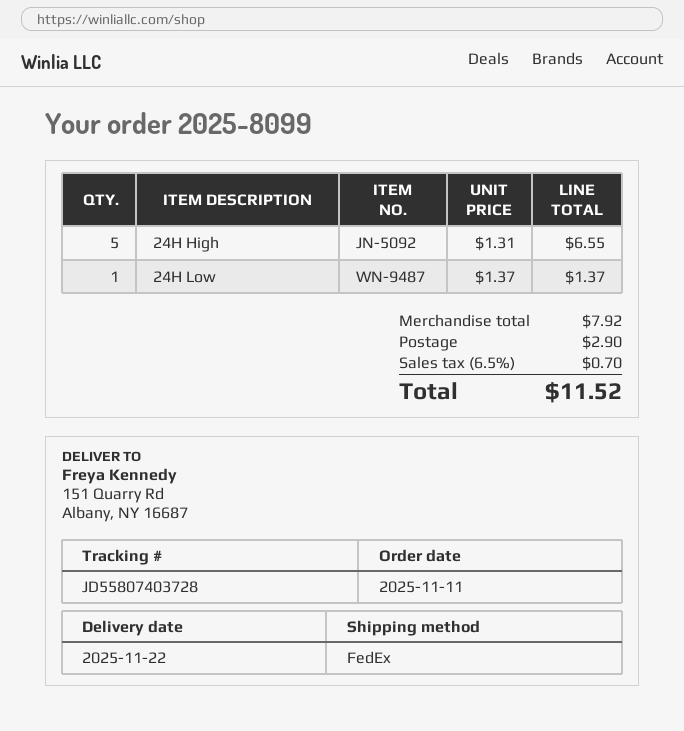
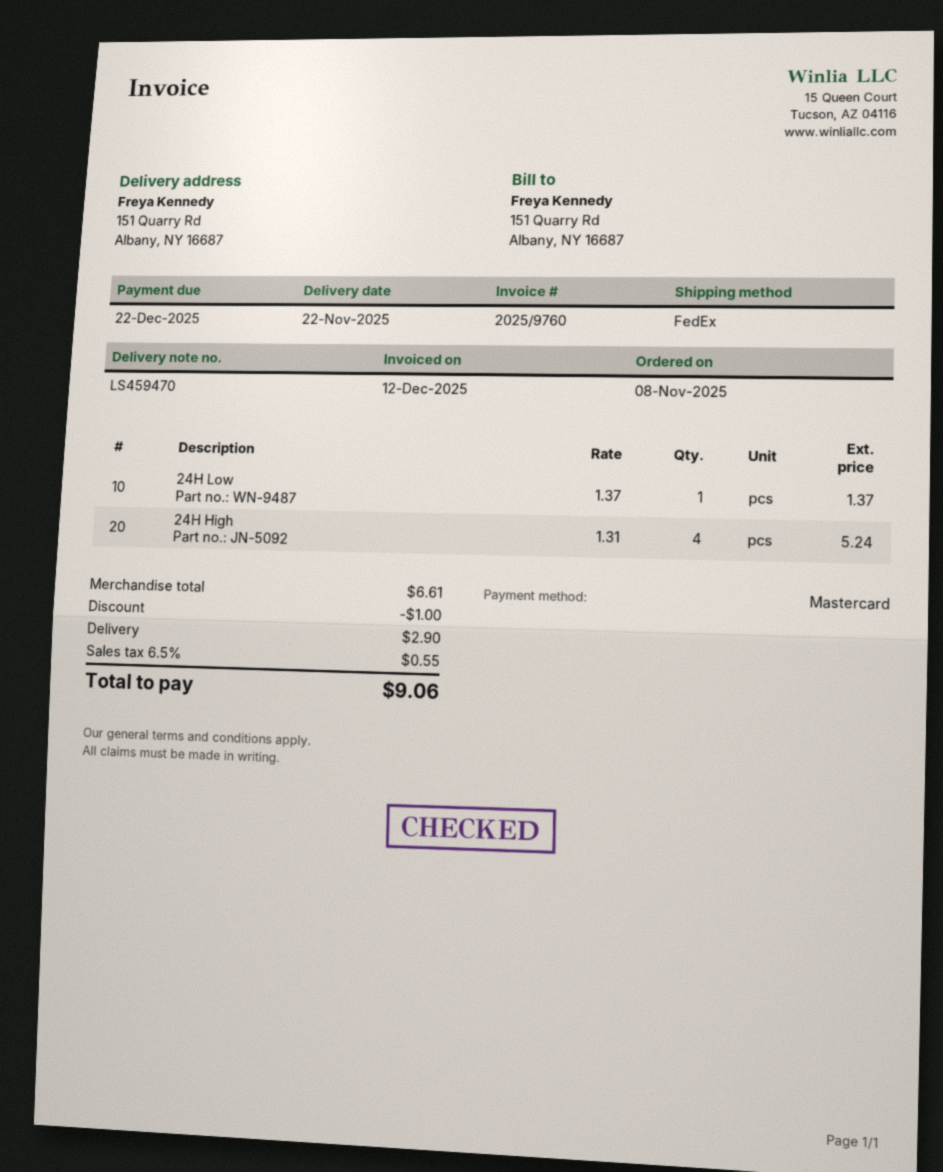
order date: 2025-11-11 -> 2025-11-08
24H High: 5 x 1.31 = 6.55 -> 4 x 1.31 = 5.24
subtotal: 7.92 -> 6.61
discount: none -> 1.00
tax: 6.5% = 0.70 -> 6.5% = 0.55
total: 11.52 -> 9.06

